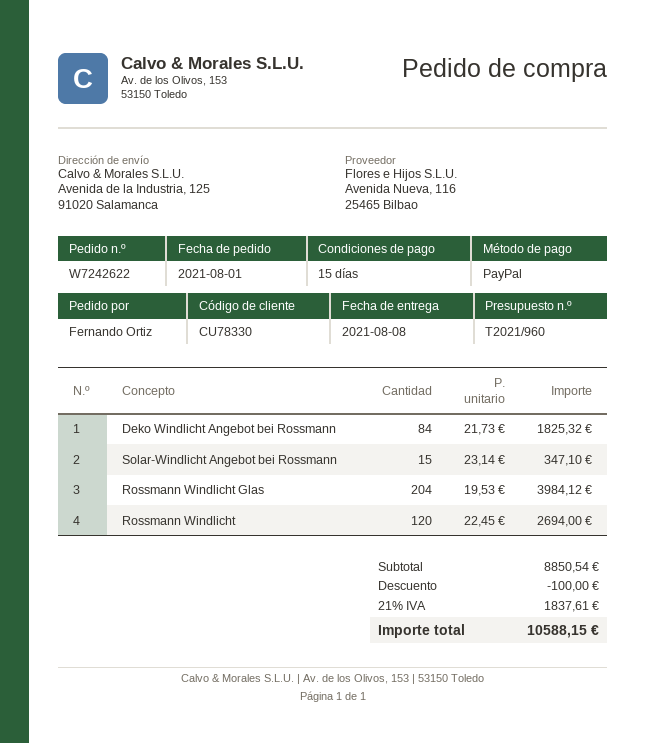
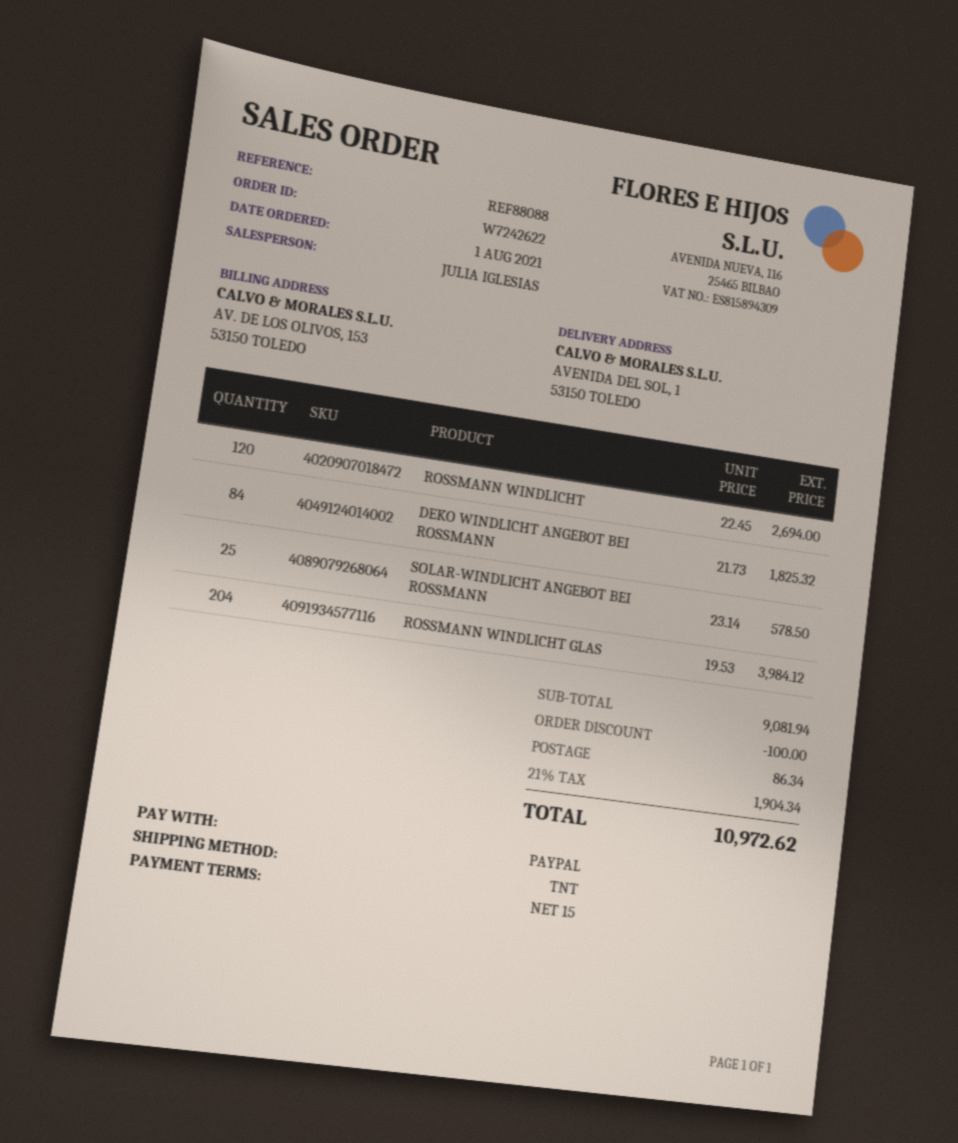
ship to: Avenida de la Industria, 125, 91020 Salamanca -> AVENIDA DEL SOL, 1, 53150 TOLEDO
Solar-Windlicht Angebot bei Rossmann: 15 x 23.14 = 347.10 -> 25 x 23.14 = 578.50
subtotal: 8850.54 -> 9081.94
shipping: none -> 86.34
tax: 21% = 1837.61 -> 21% = 1904.34
total: 10588.15 -> 10972.62

